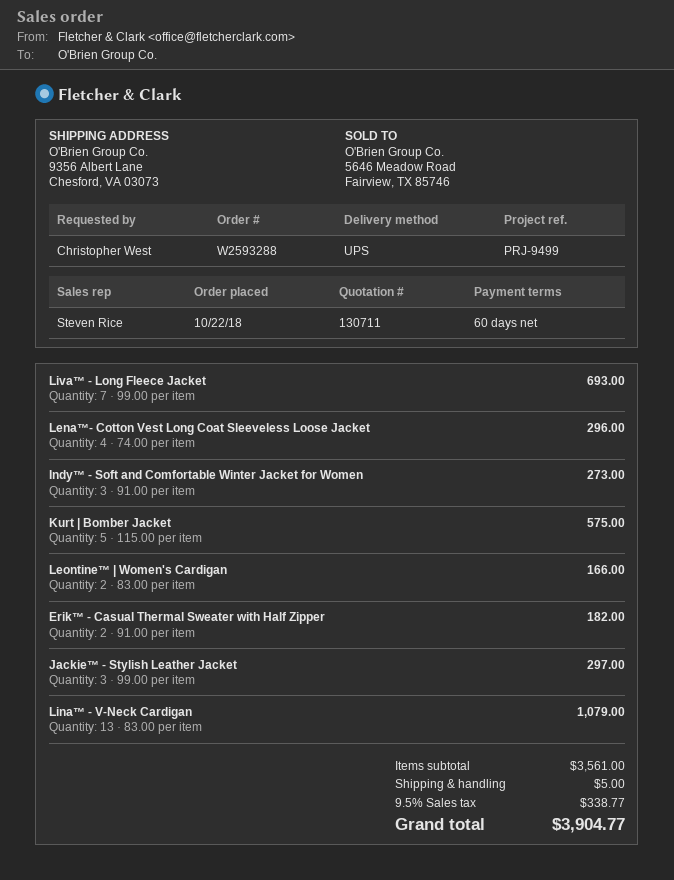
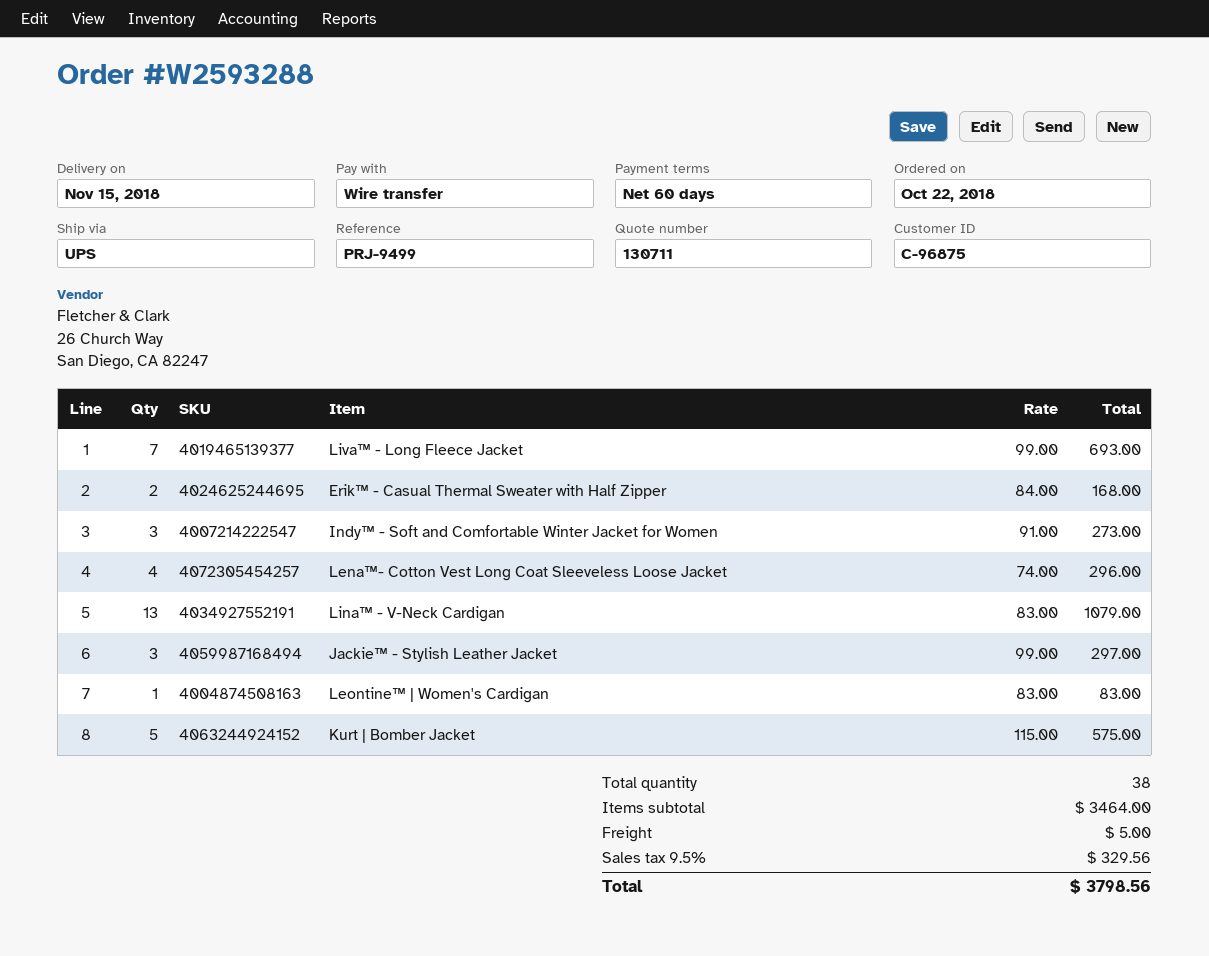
Leontine™ | Women's Cardigan: 2 x 83.00 = 166.00 -> 1 x 83.00 = 83.00
Erik™ - Casual Thermal Sweater with Half Zipper: 2 x 91.00 = 182.00 -> 2 x 84.00 = 168.00
subtotal: 3561.00 -> 3464.00
tax: 9.5% = 338.77 -> 9.5% = 329.56
total: 3904.77 -> 3798.56

